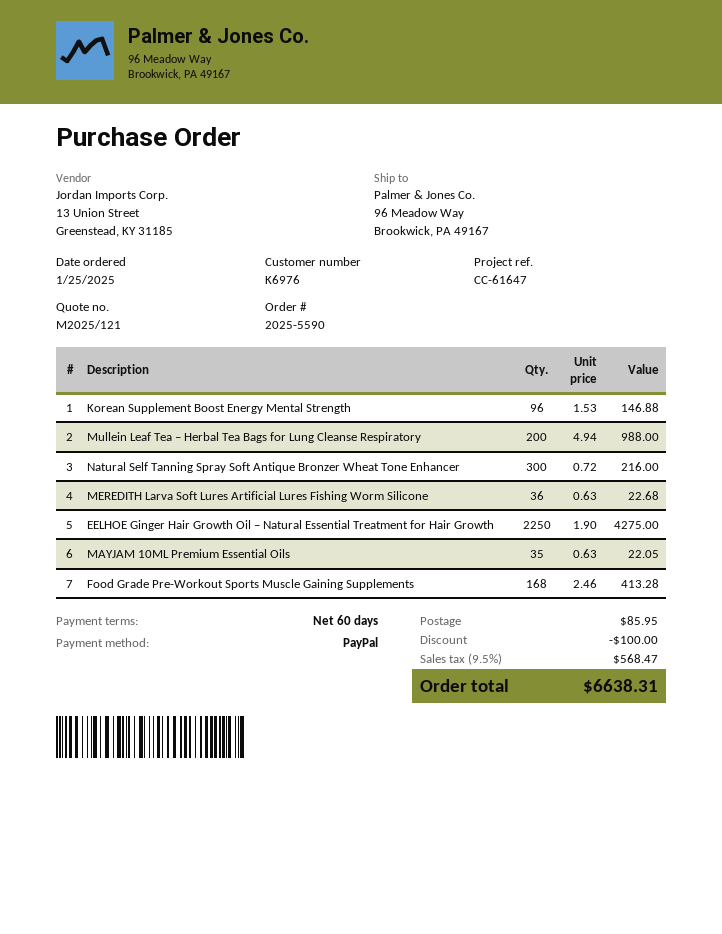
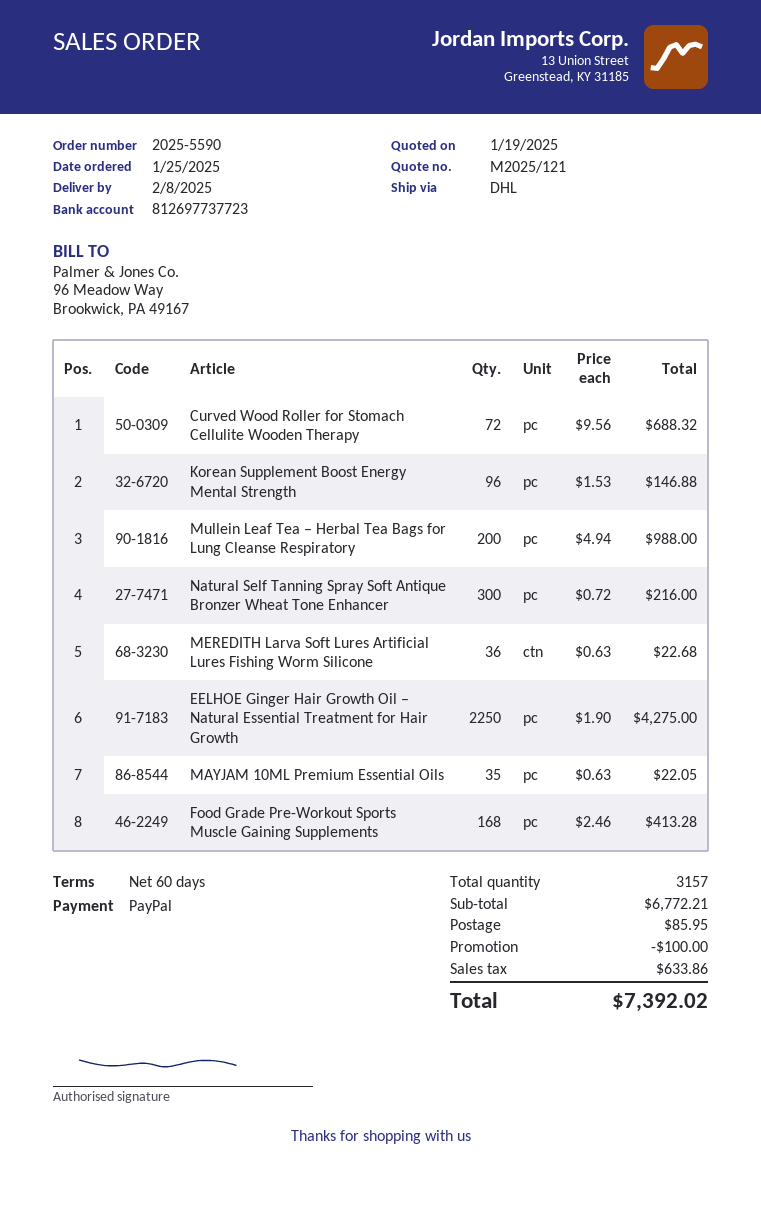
Curved Wood Roller for Stomach Cellulite Wooden Therapy: none -> 72 x 9.56 = 688.32
tax: 568.47 -> 633.86
total: 6638.31 -> 7392.02

